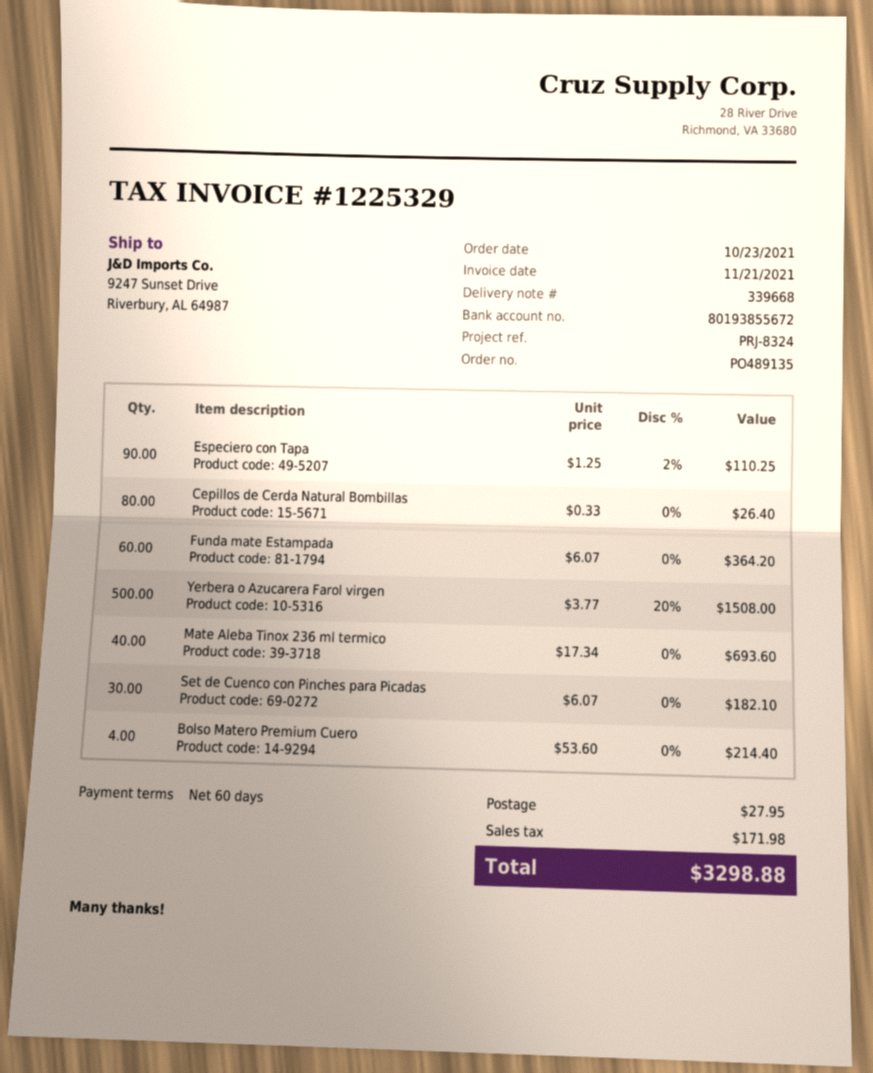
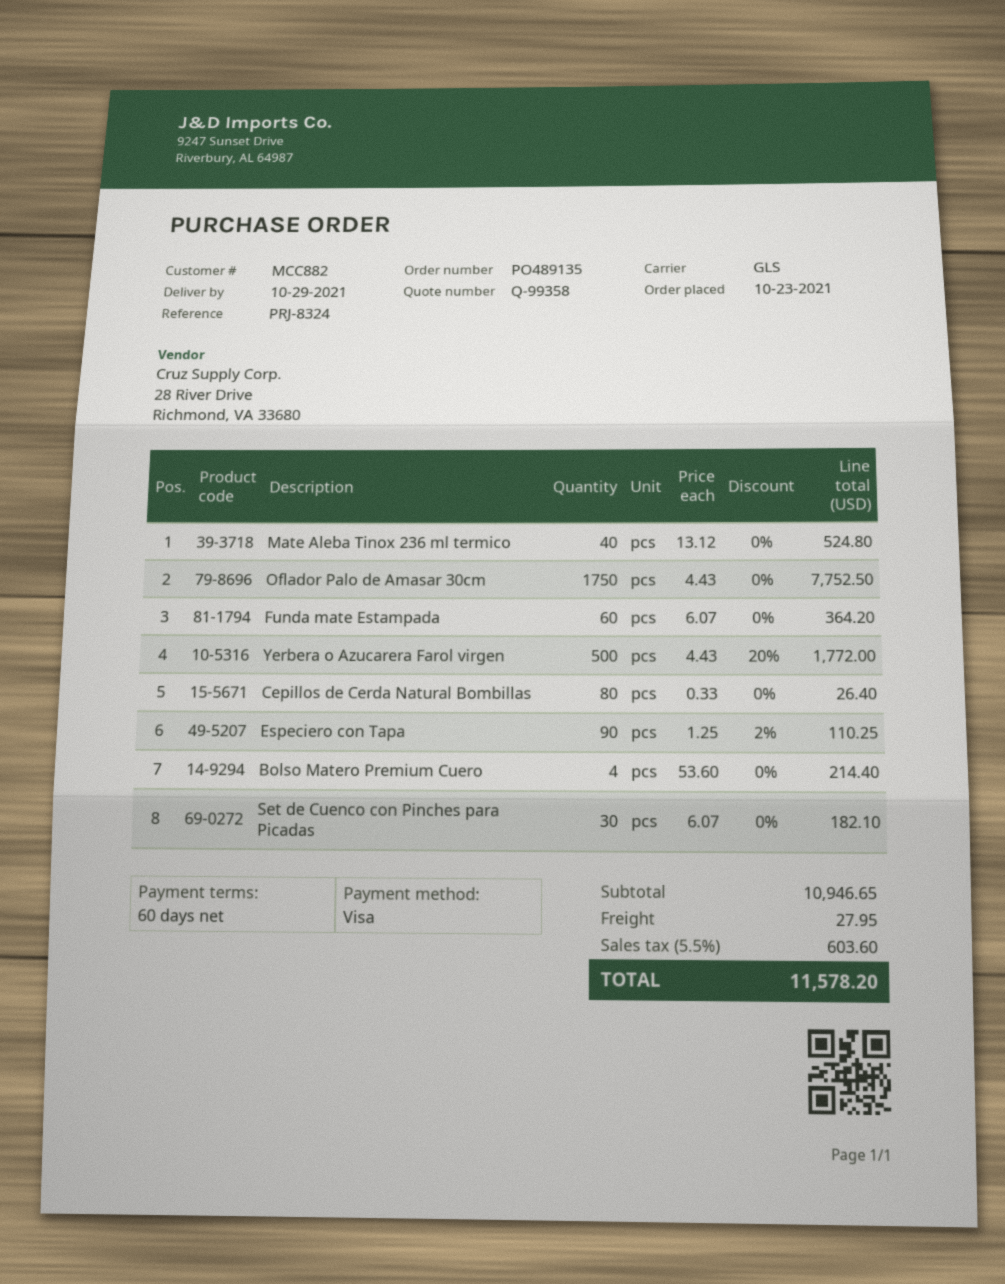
Yerbera o Azucarera Farol virgen: 500 x 3.77 - 20% = 1508.00 -> 500 x 4.43 - 20% = 1772.00
Mate Aleba Tinox 236 ml termico: 40 x 17.34 = 693.60 -> 40 x 13.12 = 524.80
Oflador Palo de Amasar 30cm: none -> 1750 x 4.43 = 7752.50
tax: 171.98 -> 603.60
total: 3298.88 -> 11578.20

